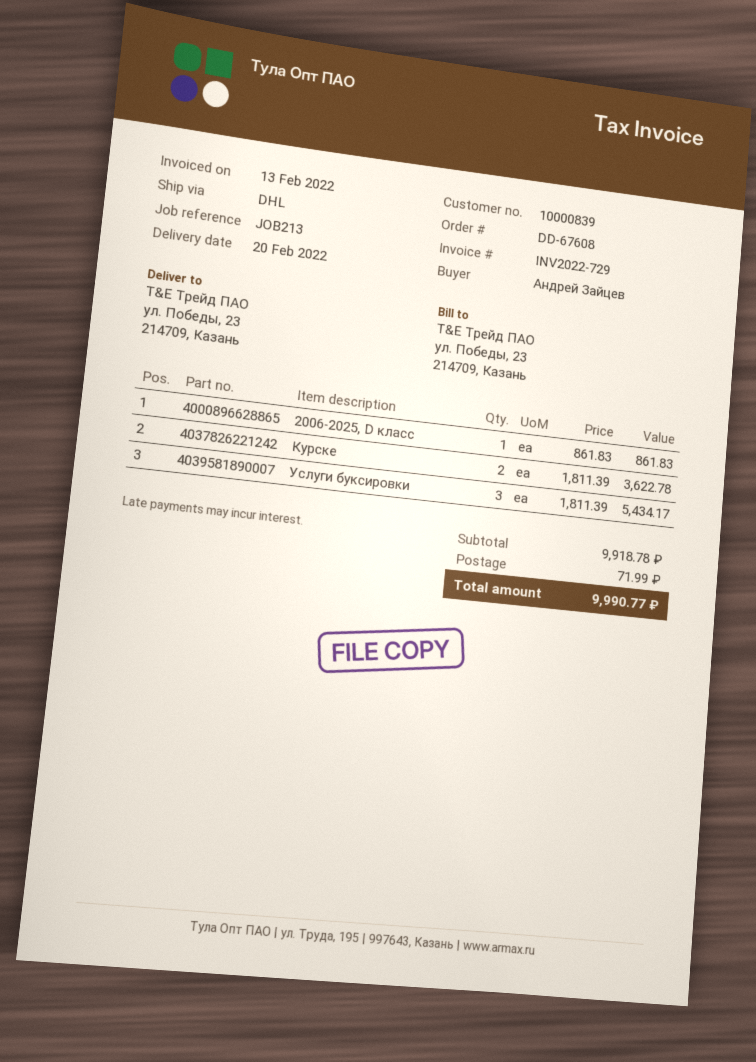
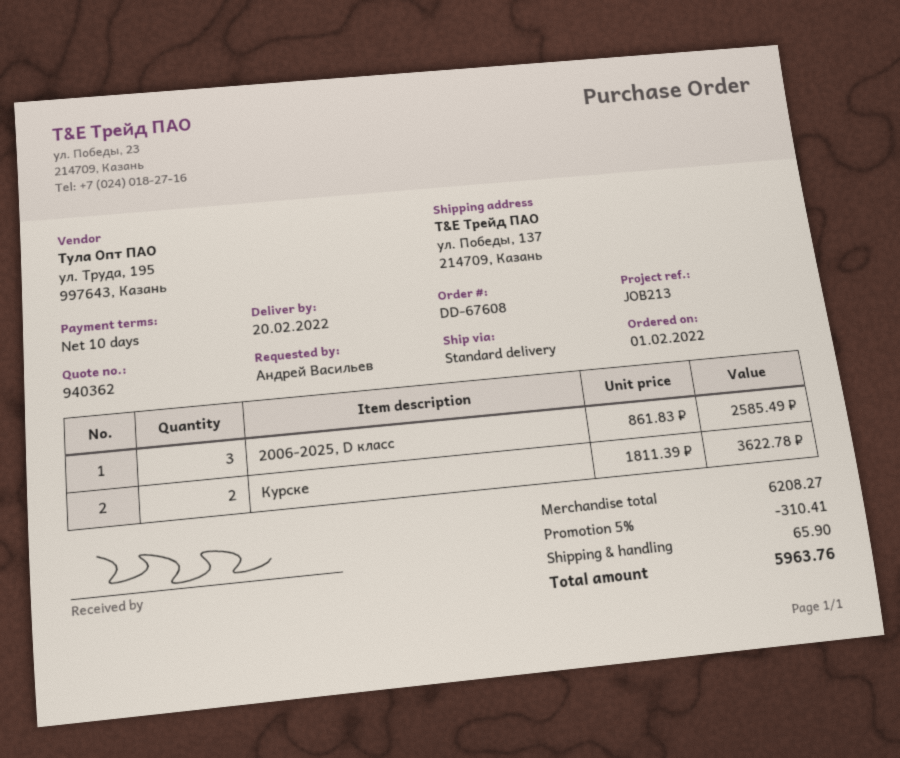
ordered by: Андрей Зайцев -> Андрей Васильев
shipping method: DHL -> standard
ship to: ул. Победы, 23, 214709, Казань -> ул. Победы, 137, 214709, Казань
2006-2025, D класс: 1 x 861.83 = 861.83 -> 3 x 861.83 = 2585.49
Услуги буксировки: 3 x 1811.39 = 5434.17 -> none
subtotal: 9918.78 -> 6208.27
discount: none -> 5% = 310.41
shipping: 71.99 -> 65.90
total: 9990.77 -> 5963.76

